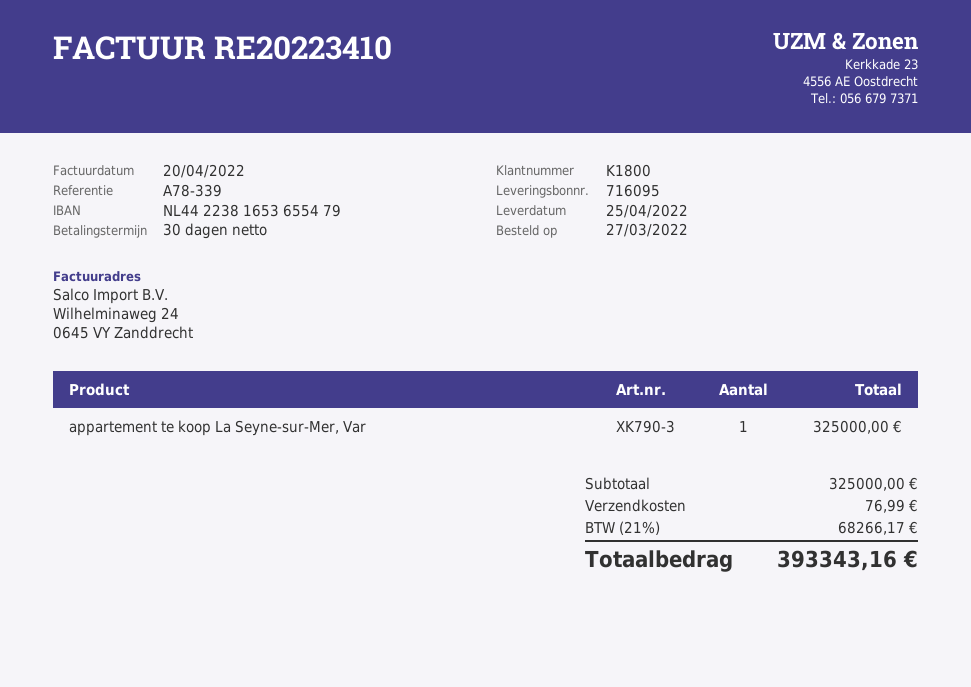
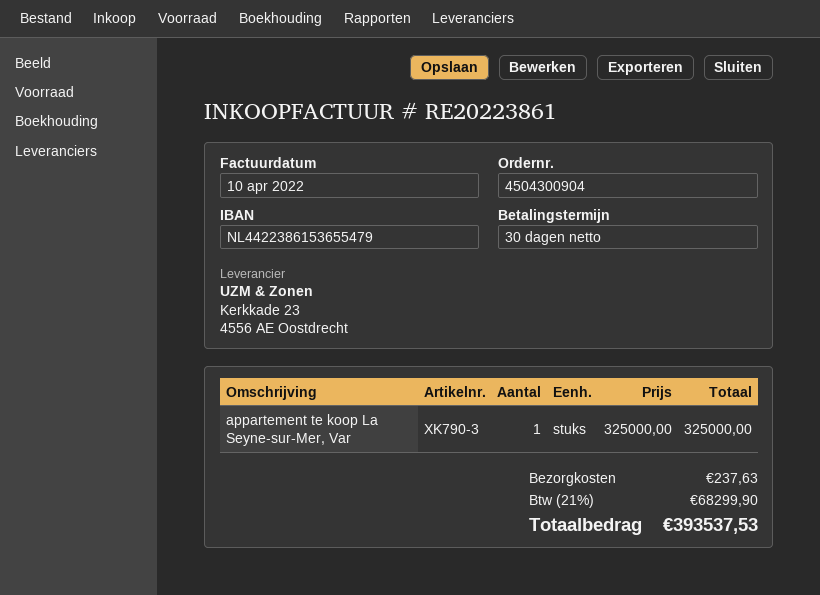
invoice number: RE20223410 -> RE20223861
invoice date: 2022-04-20 -> 2022-04-10
bank account: NL4422381653655479 -> NL4422386153655479
shipping: 76.99 -> 237.63
tax: 21% = 68266.17 -> 21% = 68299.90
total: 393343.16 -> 393537.53

